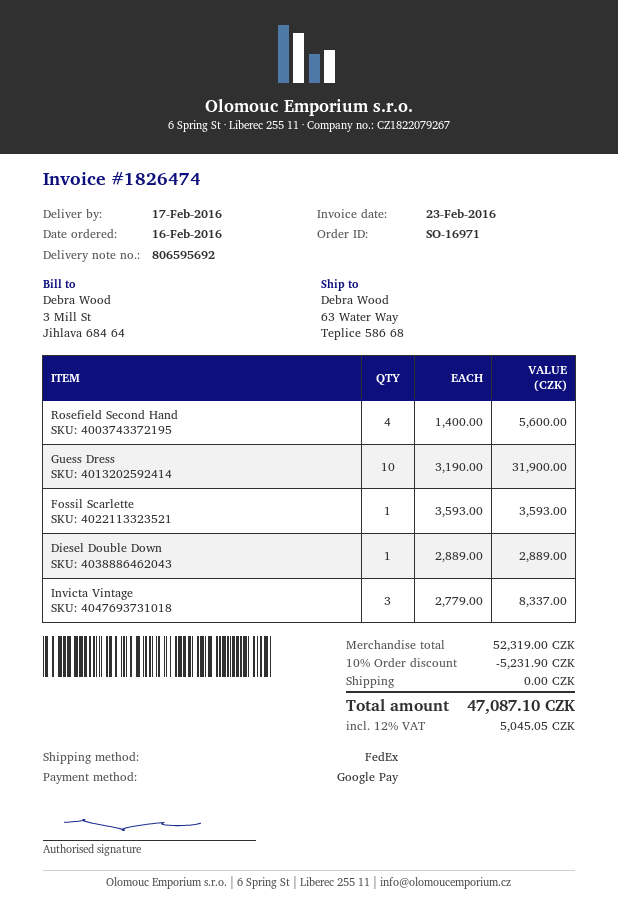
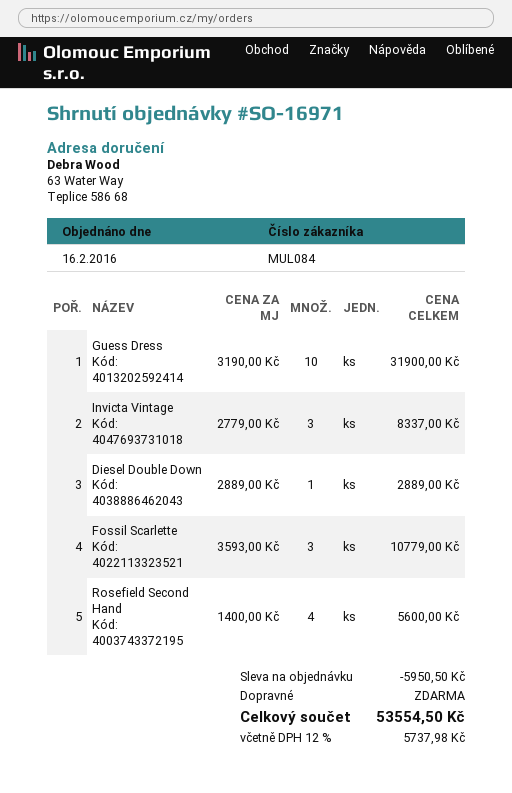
Fossil Scarlette: 1 x 3593.00 = 3593.00 -> 3 x 3593.00 = 10779.00
discount: 5231.90 -> 5950.50
tax: 12% = 5045.05 -> 12% = 5737.98
total: 47087.10 -> 53554.50

